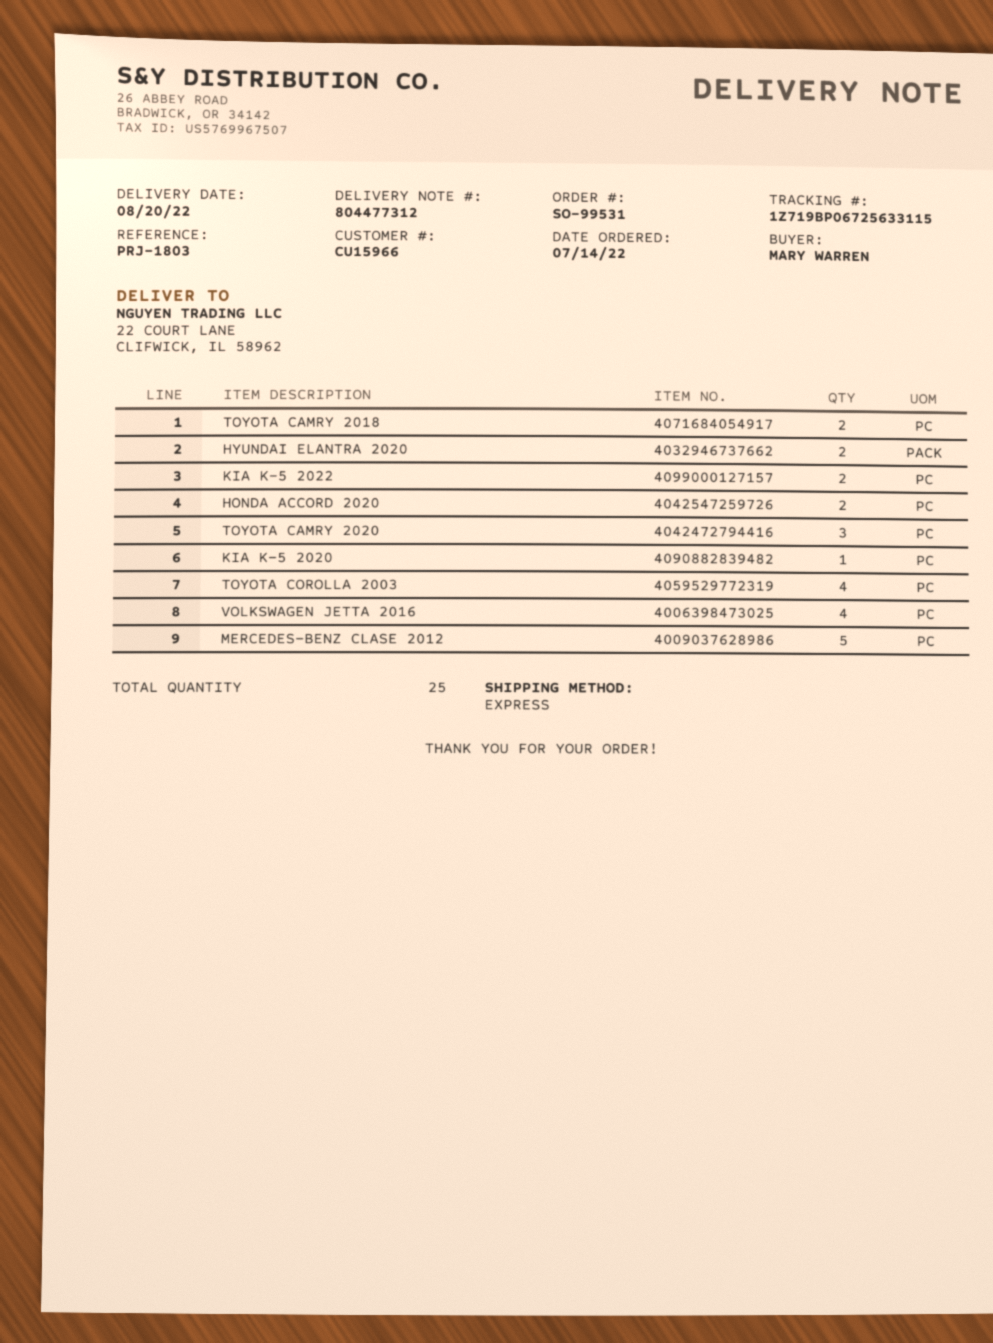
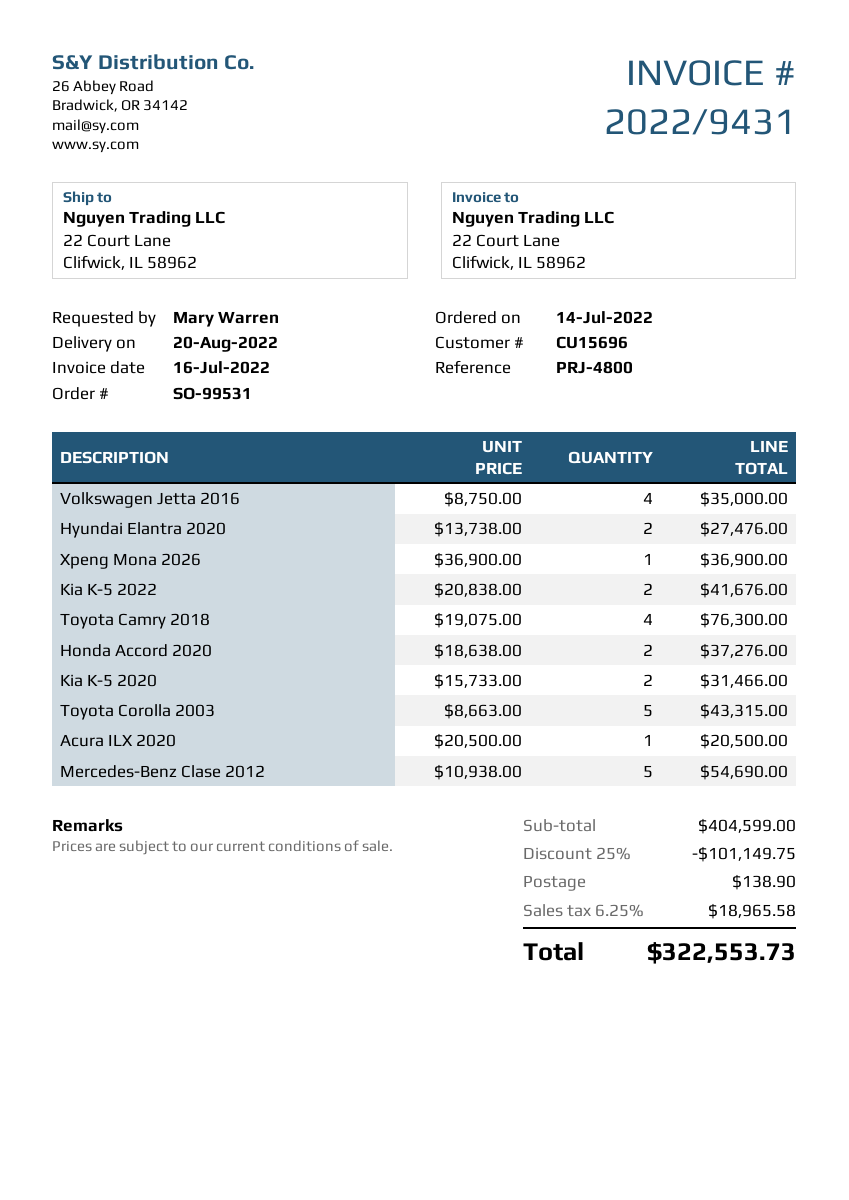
customer number: CU15966 -> CU15696
reference: PRJ-1803 -> PRJ-4800
TOYOTA CAMRY 2018: 2 -> 4
TOYOTA CAMRY 2020: 3 -> none
KIA K-5 2020: 1 -> 2
TOYOTA COROLLA 2003: 4 -> 5
Xpeng Mona 2026: none -> 1
Acura ILX 2020: none -> 1

